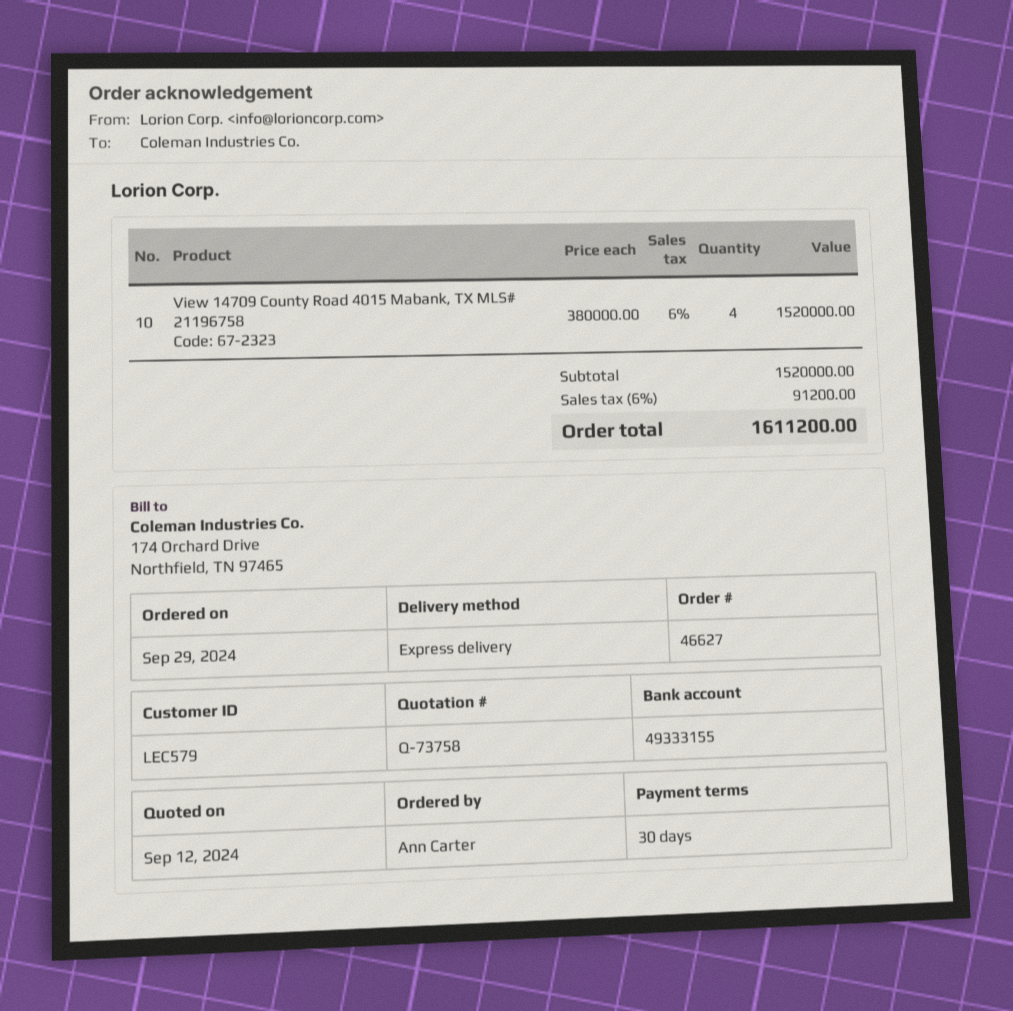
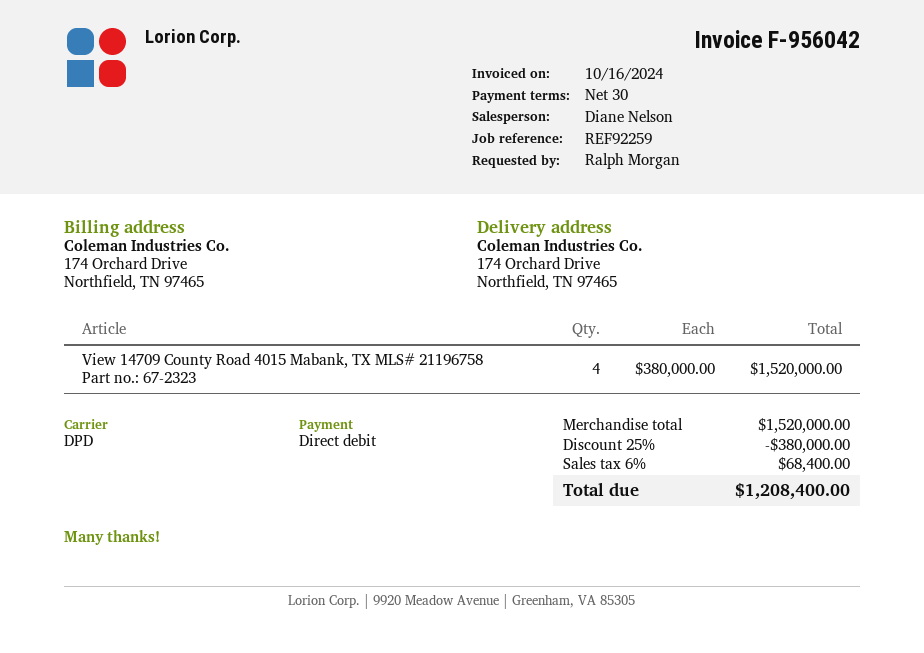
ordered by: Ann Carter -> Ralph Morgan
shipping method: express -> DPD
discount: none -> 25% = 380000.00
tax: 6% = 91200.00 -> 6% = 68400.00
total: 1611200.00 -> 1208400.00

